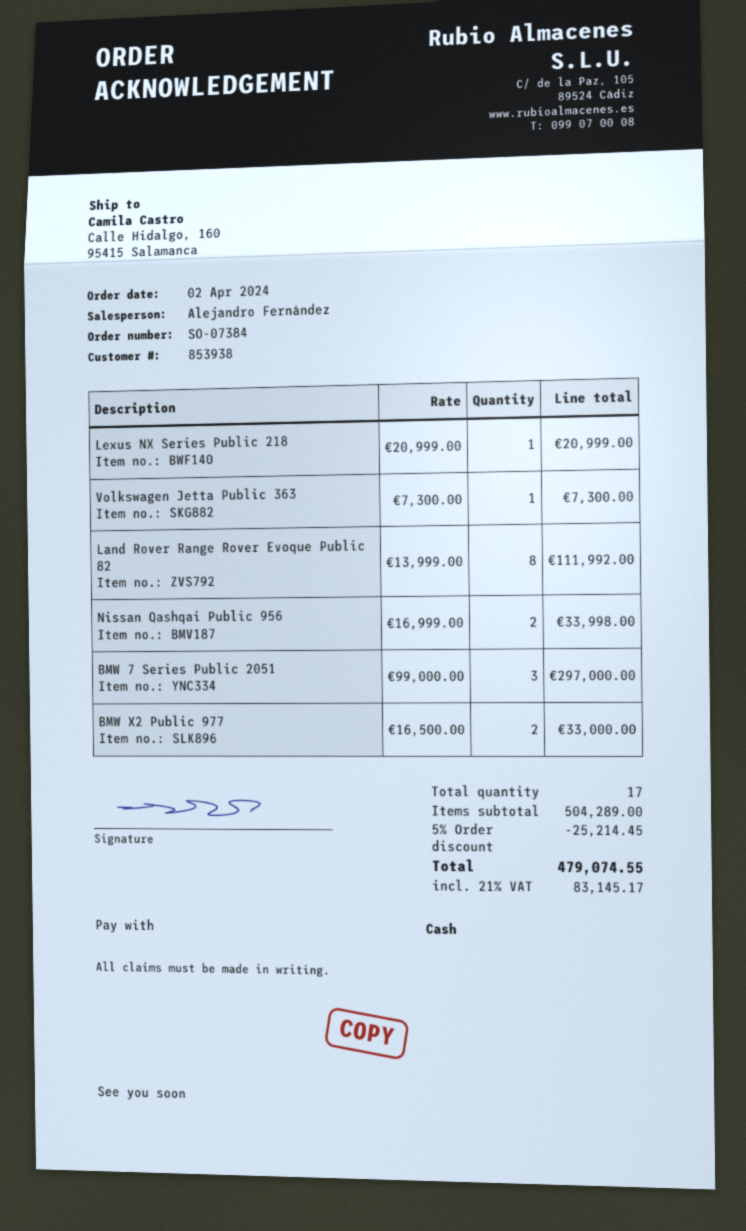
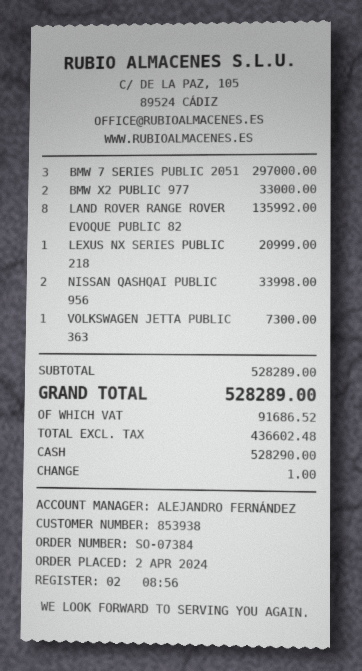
Land Rover Range Rover Evoque Public 82: 8 for 111992.00 -> 8 for 135992.00
subtotal: 504289.00 -> 528289.00
discount: 5% = 25214.45 -> none
tax: 83145.17 -> 91686.52
total: 479074.55 -> 528289.00

